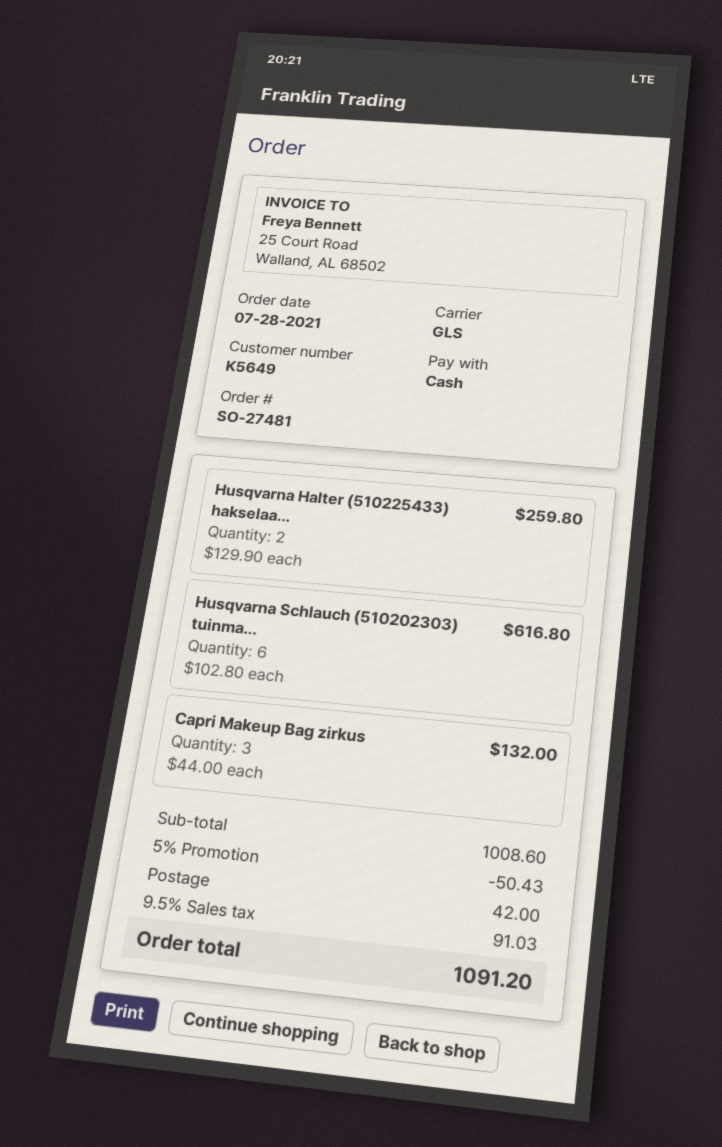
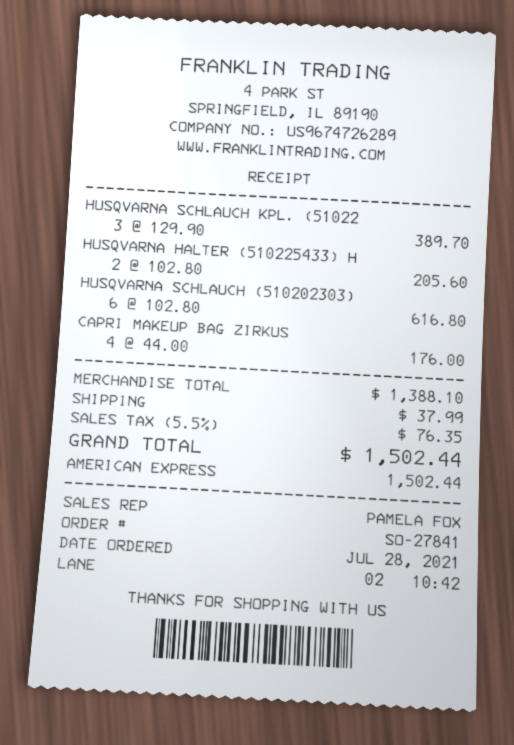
order number: SO-27481 -> SO-27841
payment method: cash -> American Express
Husqvarna Halter (510225433) hakselaa...: 2 x 129.90 = 259.80 -> 2 x 102.80 = 205.60
Capri Makeup Bag zirkus: 3 x 44.00 = 132.00 -> 4 x 44.00 = 176.00
HUSQVARNA SCHLAUCH KPL. (51022: none -> 3 x 129.90 = 389.70
subtotal: 1008.60 -> 1388.10
discount: 5% = 50.43 -> none
shipping: 42.00 -> 37.99
tax: 9.5% = 91.03 -> 5.5% = 76.35
total: 1091.20 -> 1502.44

